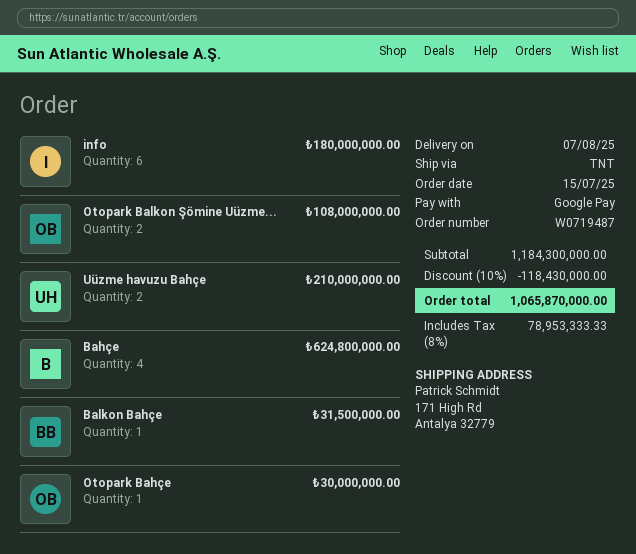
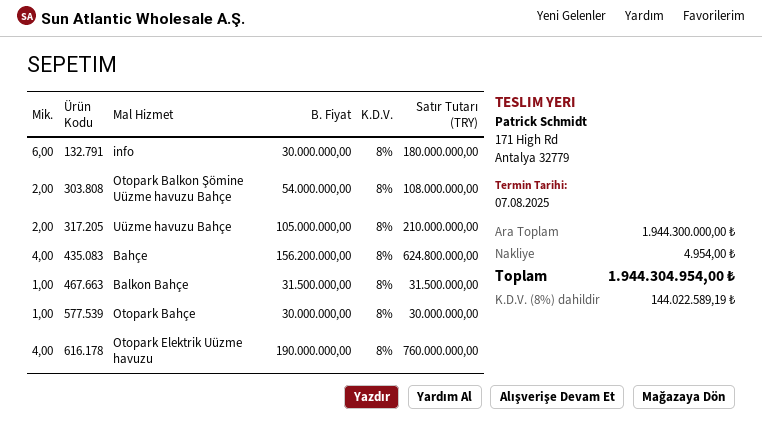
Otopark Elektrik Uüzme havuzu: none -> 4 for 760000000.00
subtotal: 1184300000.00 -> 1944300000.00
discount: 10% = 118430000.00 -> none
shipping: none -> 4954.00
tax: 8% = 78953333.33 -> 8% = 144022589.19
total: 1065870000.00 -> 1944304954.00

